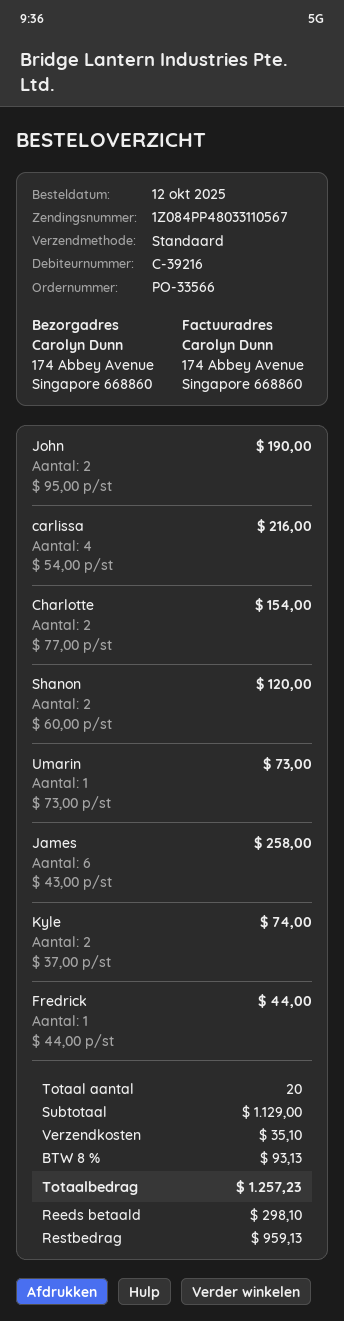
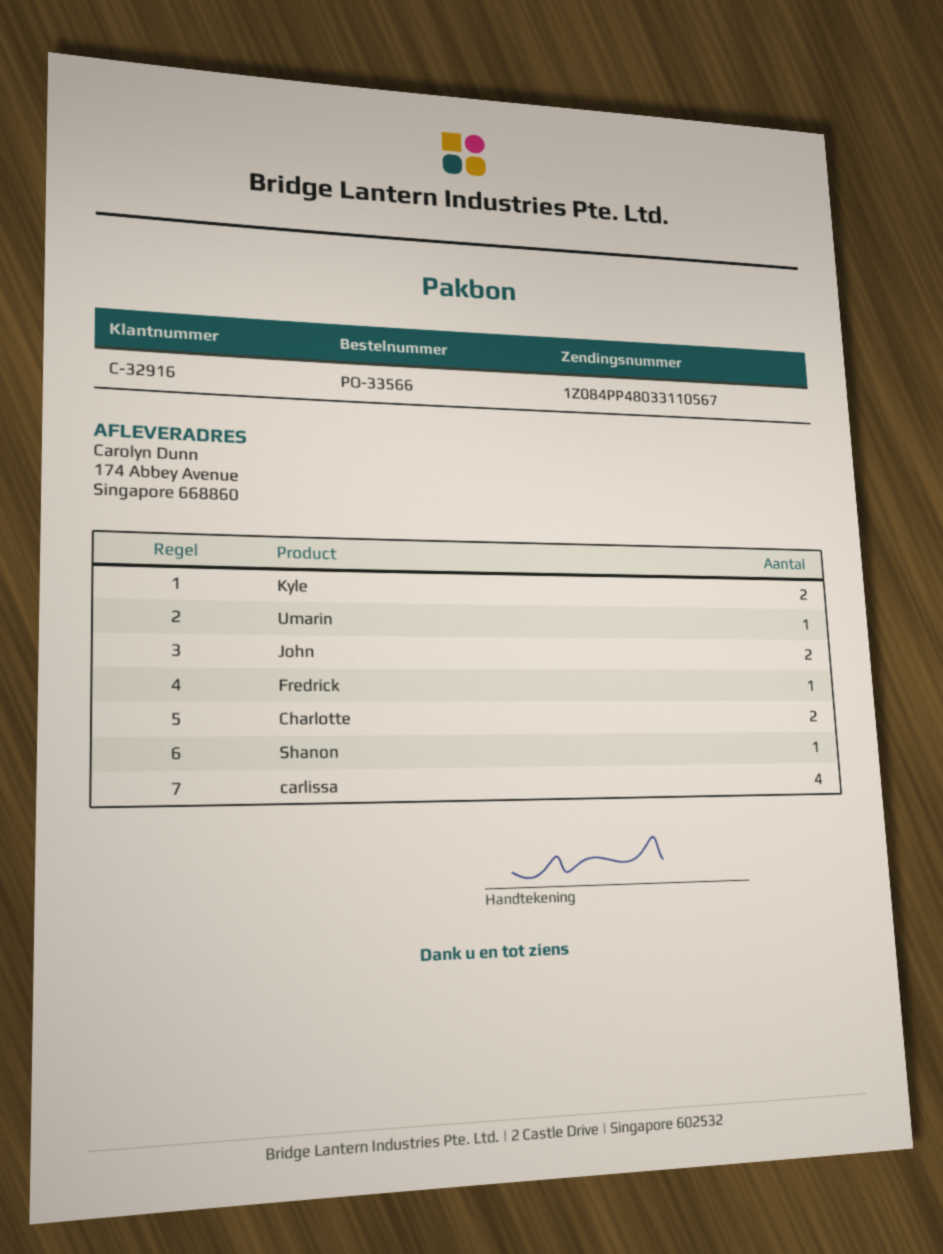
customer number: C-39216 -> C-32916
Shanon: 2 -> 1
James: 6 -> none

